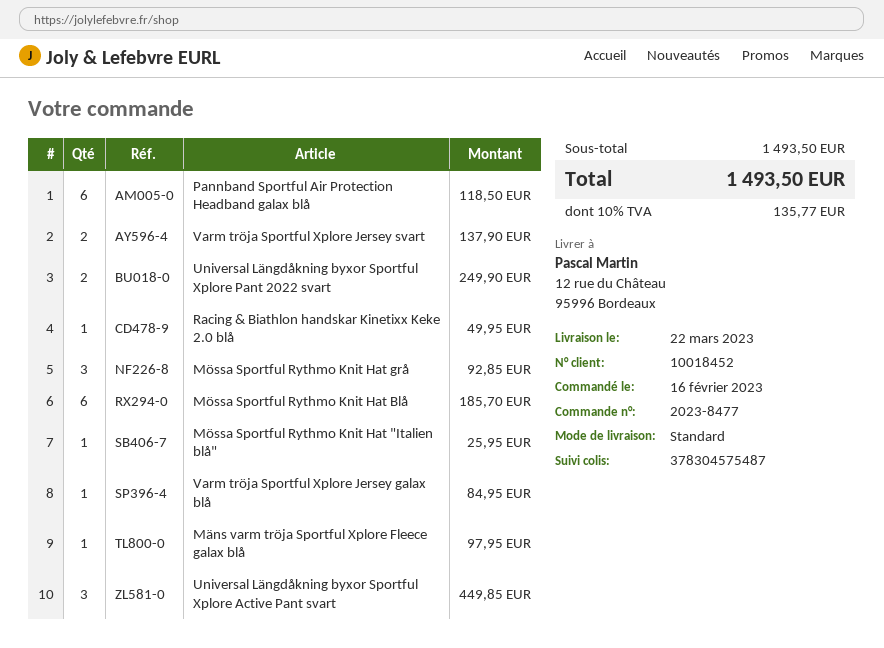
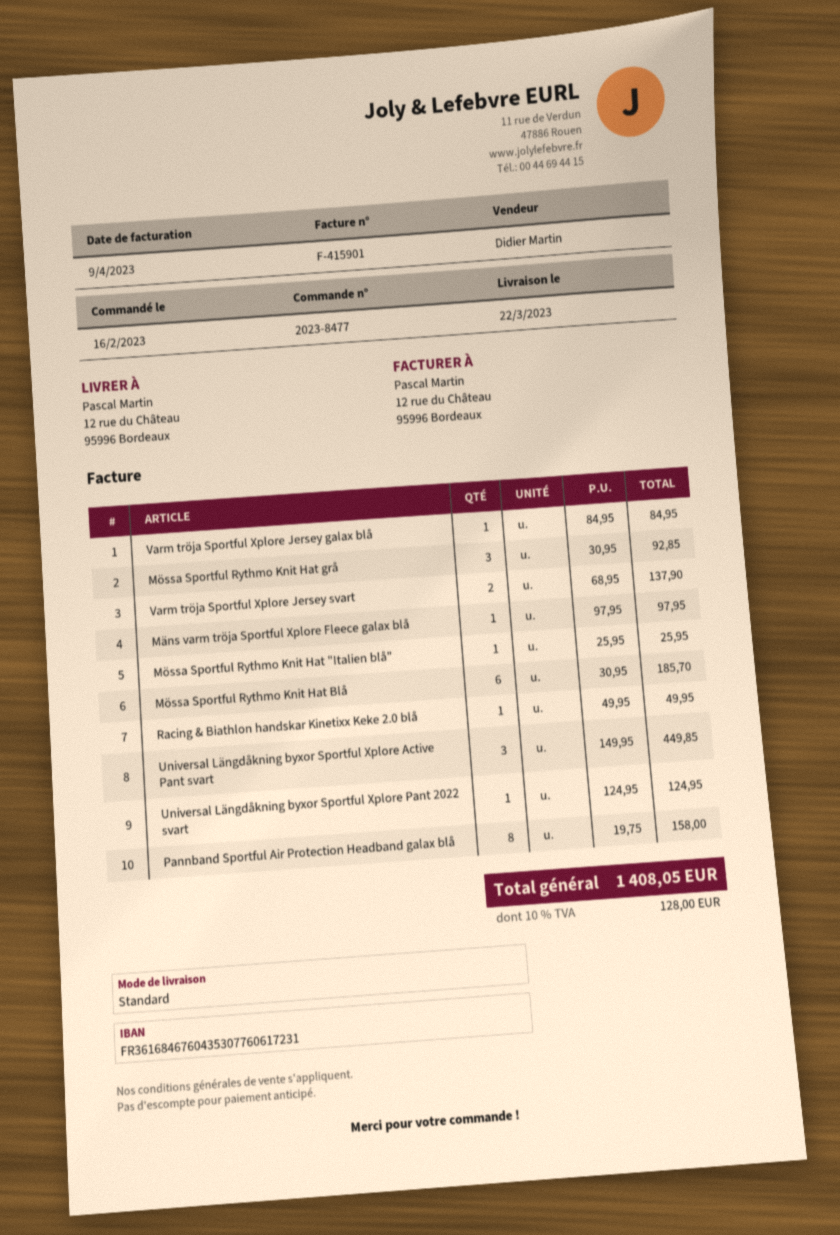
Pannband Sportful Air Protection Headband galax blå: 6 for 118.50 -> 8 for 158.00
Universal Längdåkning byxor Sportful Xplore Pant 2022 svart: 2 for 249.90 -> 1 for 124.95
tax: 10% = 135.77 -> 10% = 128.00
total: 1493.50 -> 1408.05

